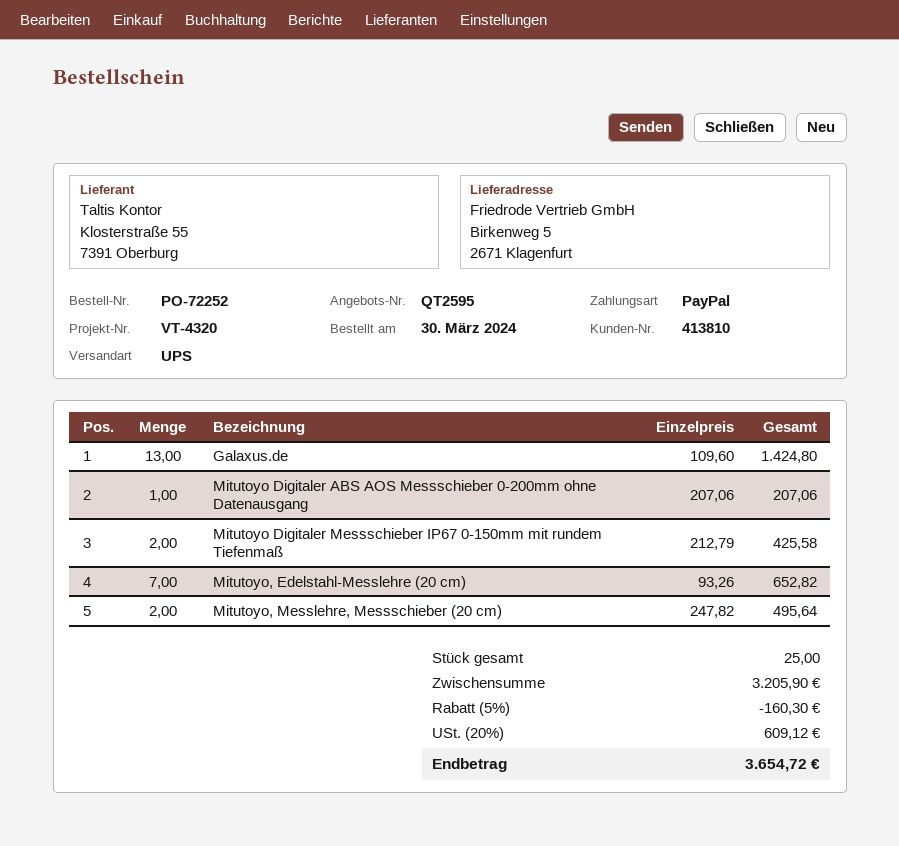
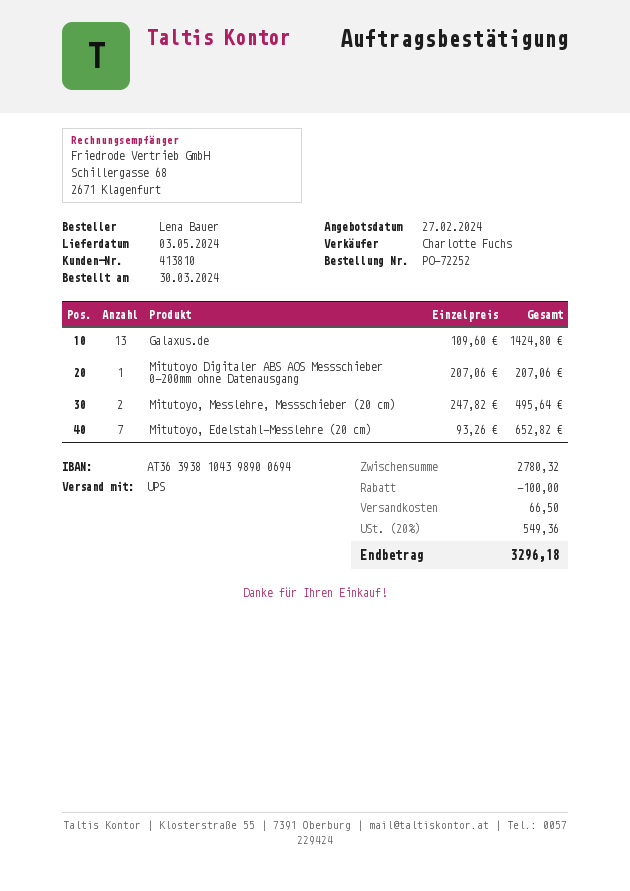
Mitutoyo Digitaler Messschieber IP67 0-150mm mit rundem Tiefenmaß: 2 x 212.79 = 425.58 -> none
subtotal: 3205.90 -> 2780.32
discount: 160.30 -> 100.00
shipping: none -> 66.50
tax: 20% = 609.12 -> 20% = 549.36
total: 3654.72 -> 3296.18

